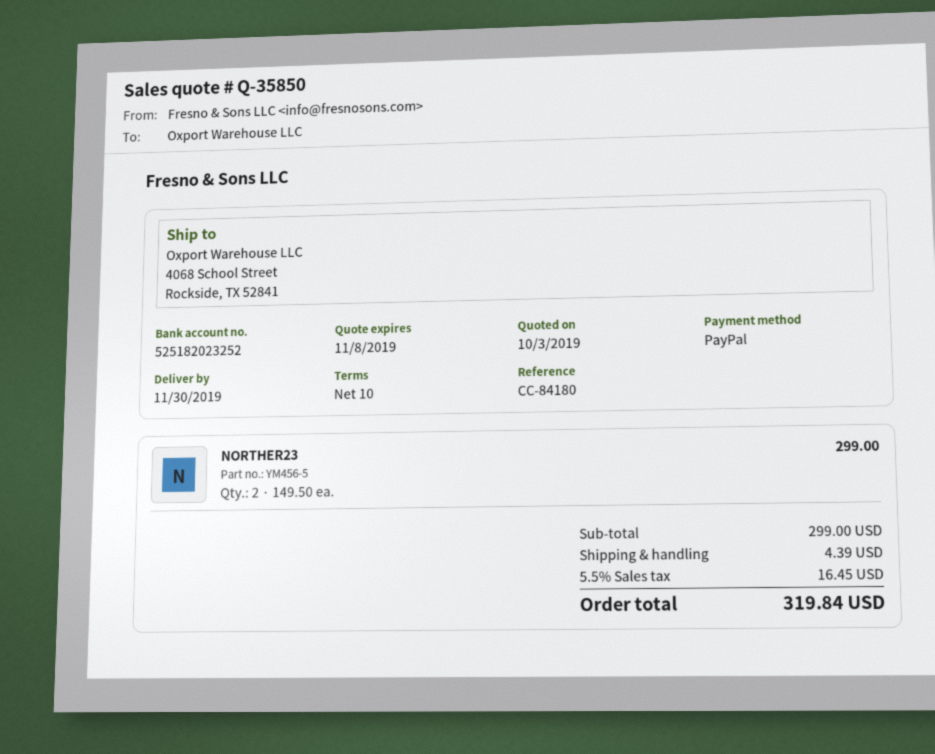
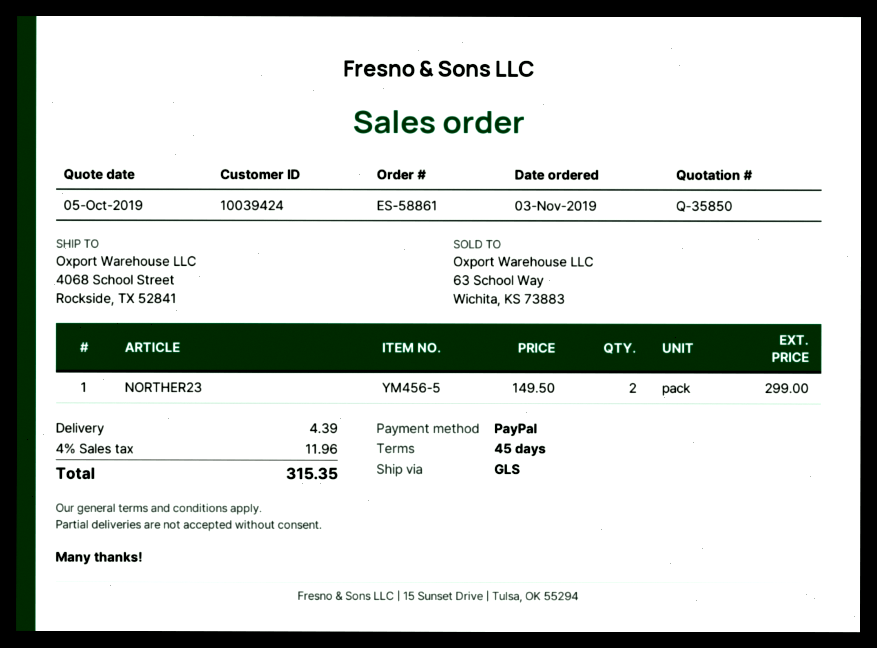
quote date: 2019-10-03 -> 2019-10-05
payment terms: 10 days -> 45 days
tax: 5.5% = 16.45 -> 4% = 11.96
total: 319.84 -> 315.35

